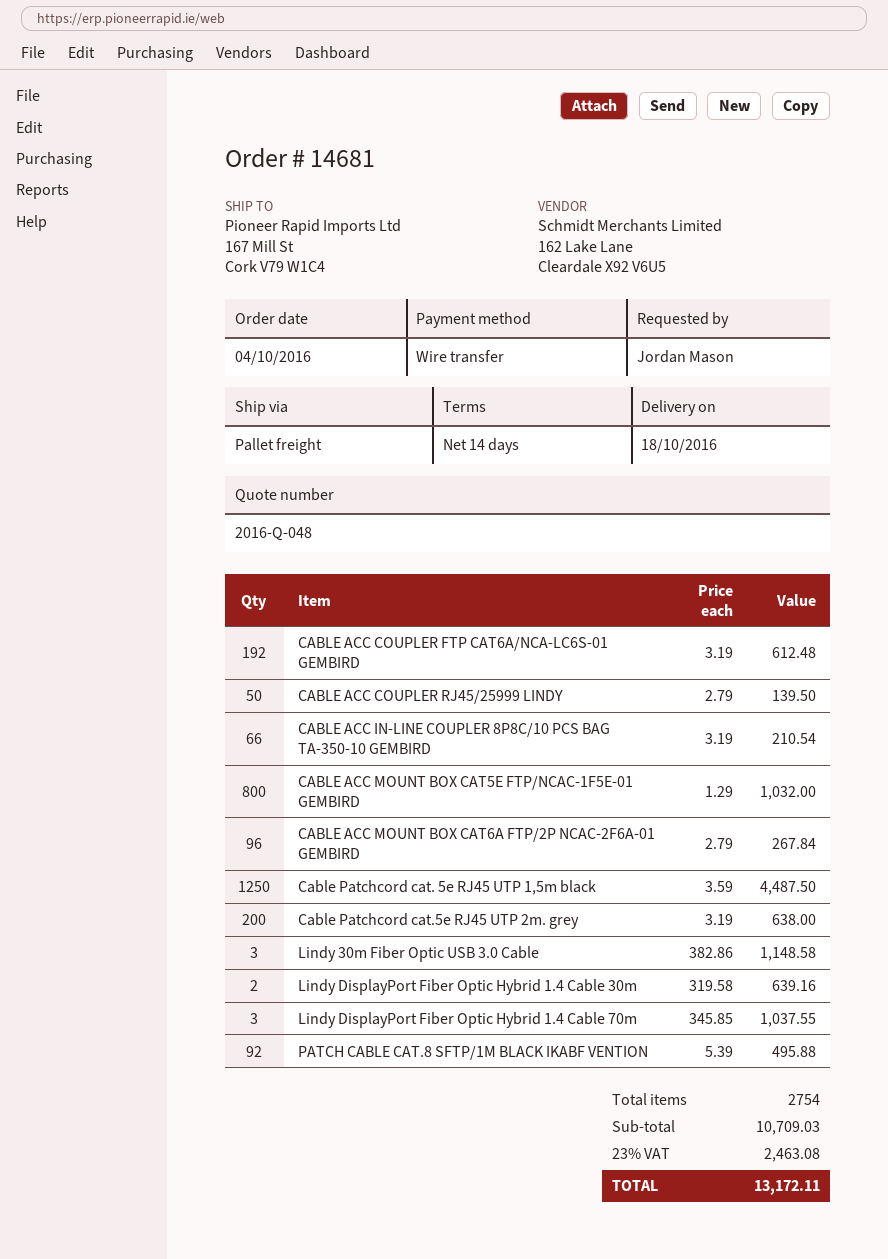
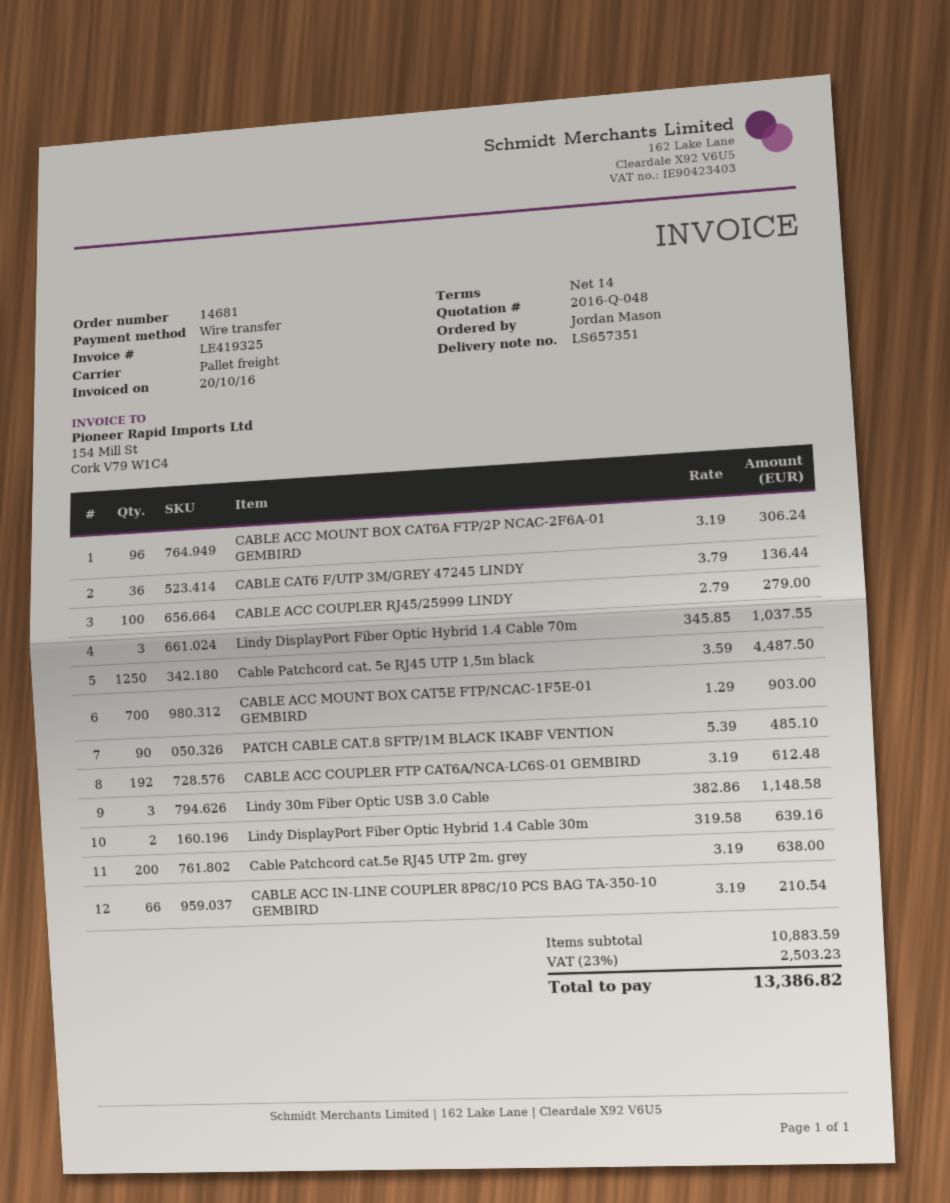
CABLE ACC COUPLER RJ45/25999 LINDY: 50 x 2.79 = 139.50 -> 100 x 2.79 = 279.00
CABLE ACC MOUNT BOX CAT5E FTP/NCAC-1F5E-01 GEMBIRD: 800 x 1.29 = 1032.00 -> 700 x 1.29 = 903.00
CABLE ACC MOUNT BOX CAT6A FTP/2P NCAC-2F6A-01 GEMBIRD: 96 x 2.79 = 267.84 -> 96 x 3.19 = 306.24
PATCH CABLE CAT.8 SFTP/1M BLACK IKABF VENTION: 92 x 5.39 = 495.88 -> 90 x 5.39 = 485.10
CABLE CAT6 F/UTP 3M/GREY 47245 LINDY: none -> 36 x 3.79 = 136.44
subtotal: 10709.03 -> 10883.59
tax: 23% = 2463.08 -> 23% = 2503.23
total: 13172.11 -> 13386.82

